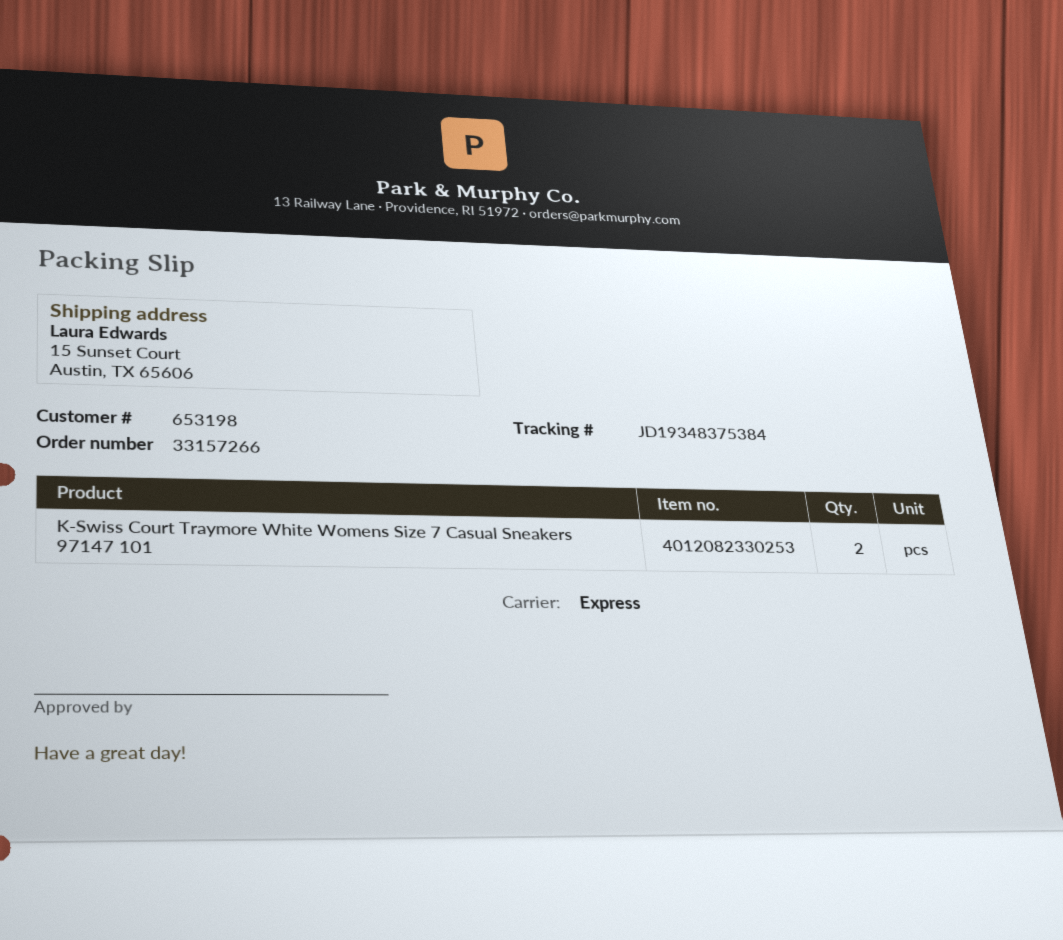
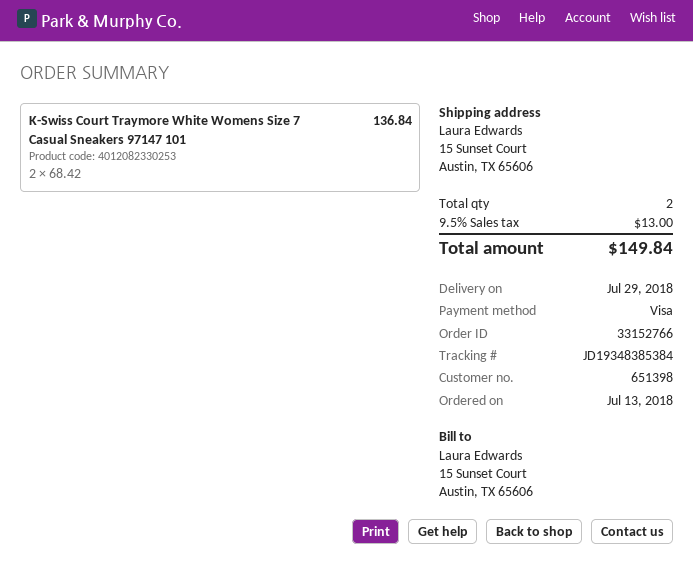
order number: 33157266 -> 33152766
customer number: 653198 -> 651398
tracking number: JD19348375384 -> JD19348385384

